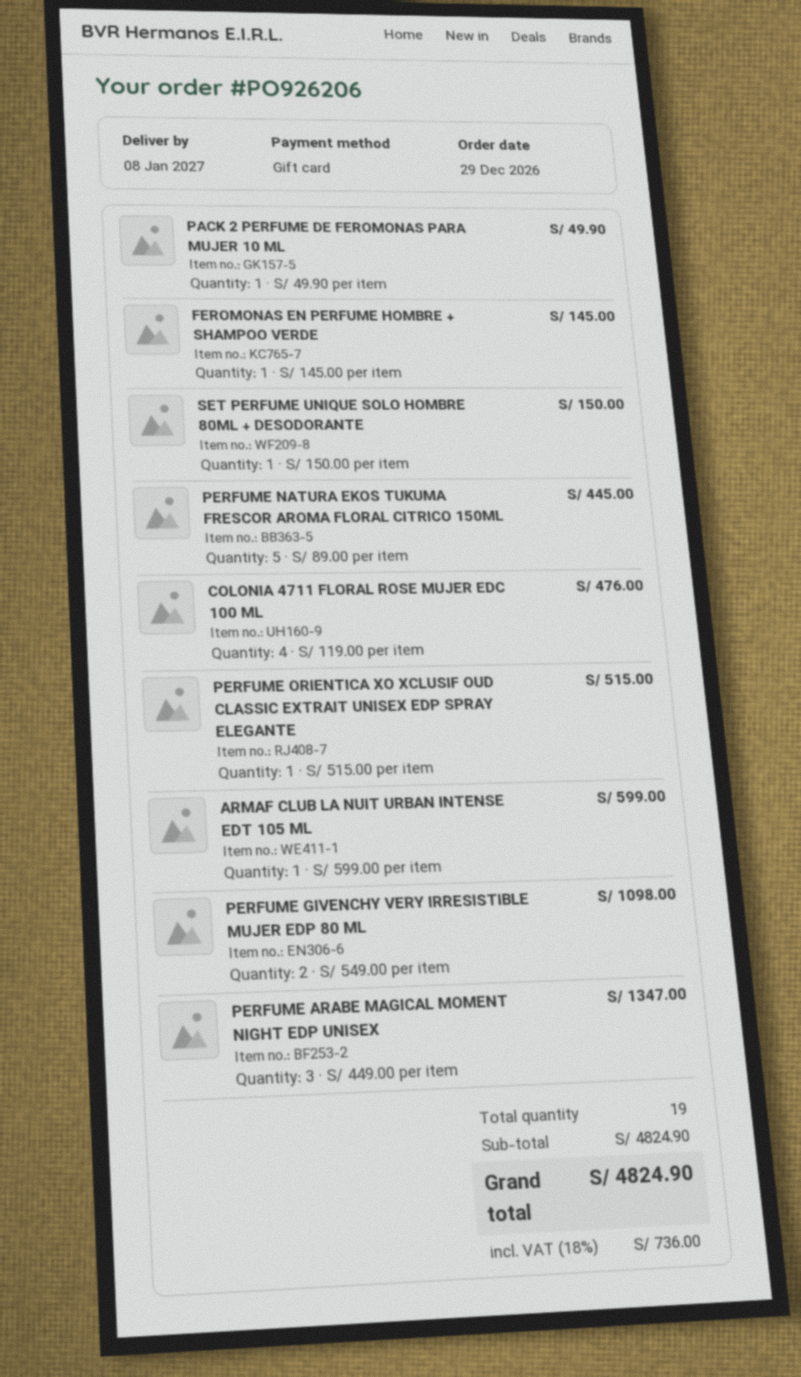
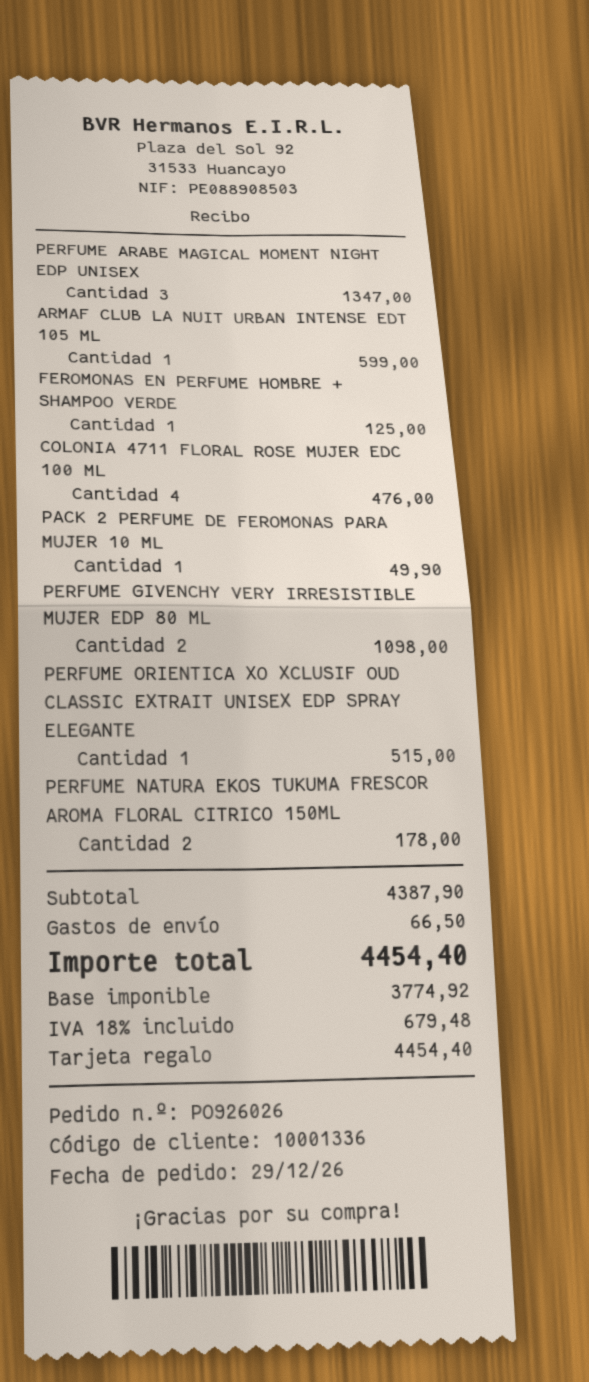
order number: PO926206 -> PO926026
FEROMONAS EN PERFUME HOMBRE + SHAMPOO VERDE: 1 for 145.00 -> 1 for 125.00
SET PERFUME UNIQUE SOLO HOMBRE 80ML + DESODORANTE: 1 for 150.00 -> none
PERFUME NATURA EKOS TUKUMA FRESCOR AROMA FLORAL CITRICO 150ML: 5 for 445.00 -> 2 for 178.00
subtotal: 4824.90 -> 4387.90
shipping: none -> 66.50
tax: 18% = 736.00 -> 18% = 679.48
total: 4824.90 -> 4454.40

